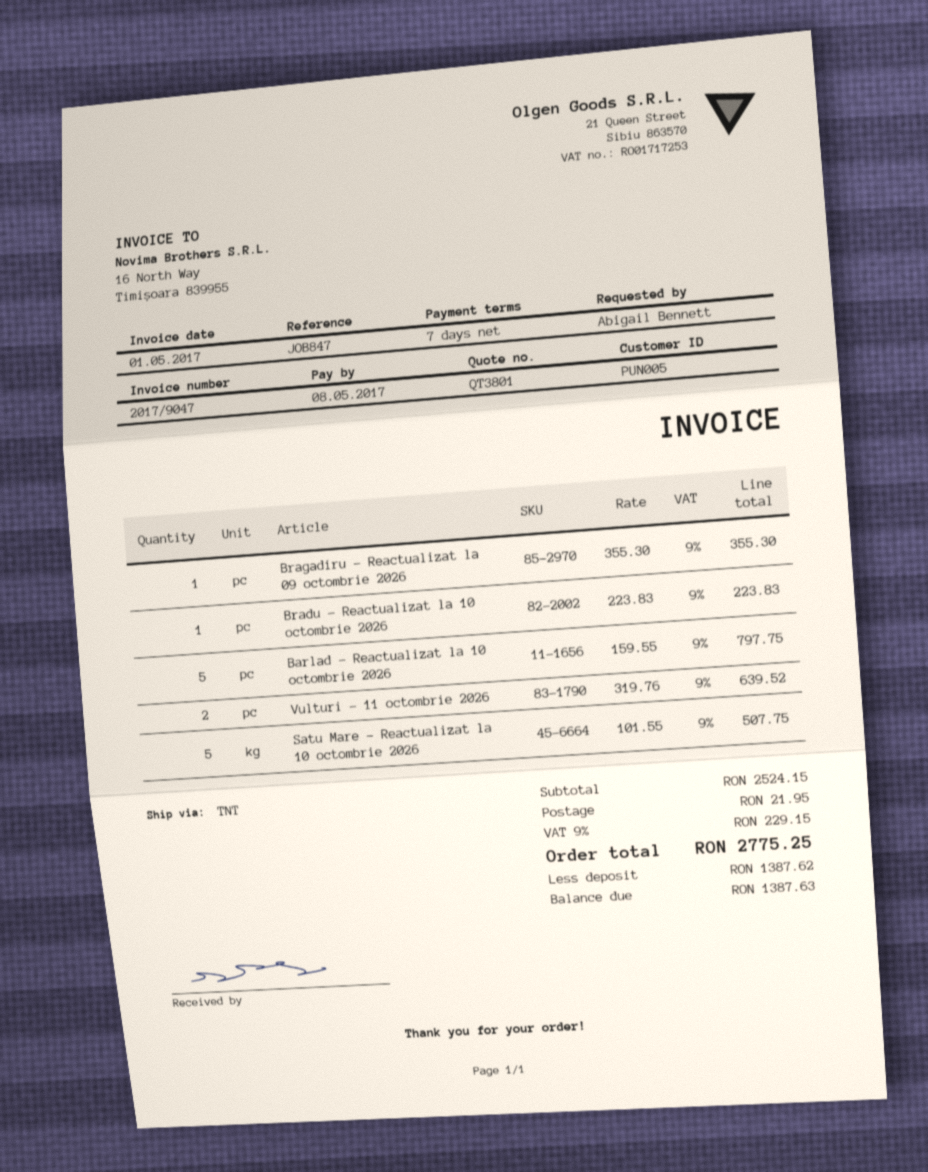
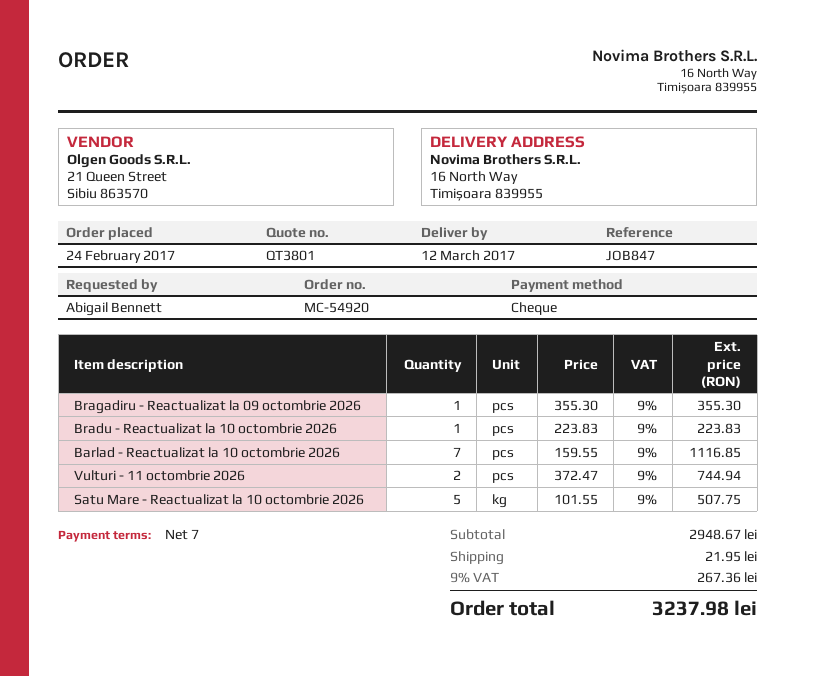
Barlad - Reactualizat la 10 octombrie 2026: 5 x 159.55 = 797.75 -> 7 x 159.55 = 1116.85
Vulturi - 11 octombrie 2026: 2 x 319.76 = 639.52 -> 2 x 372.47 = 744.94
subtotal: 2524.15 -> 2948.67
tax: 9% = 229.15 -> 9% = 267.36
total: 2775.25 -> 3237.98

